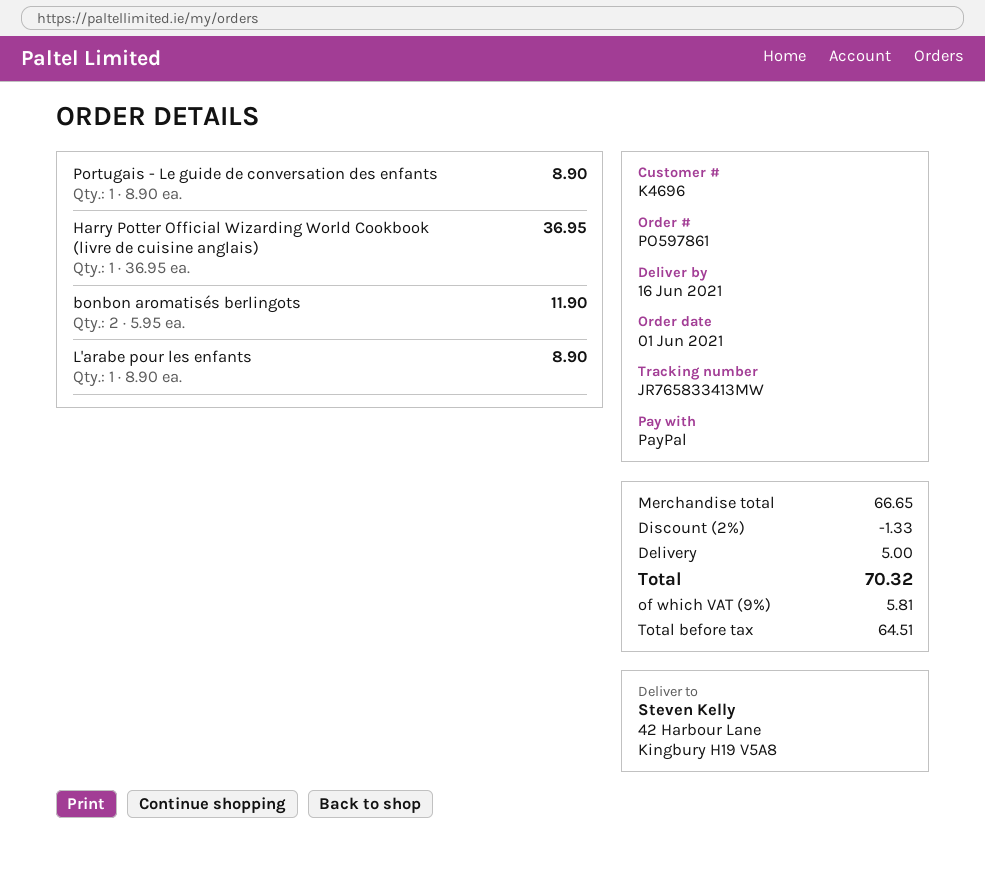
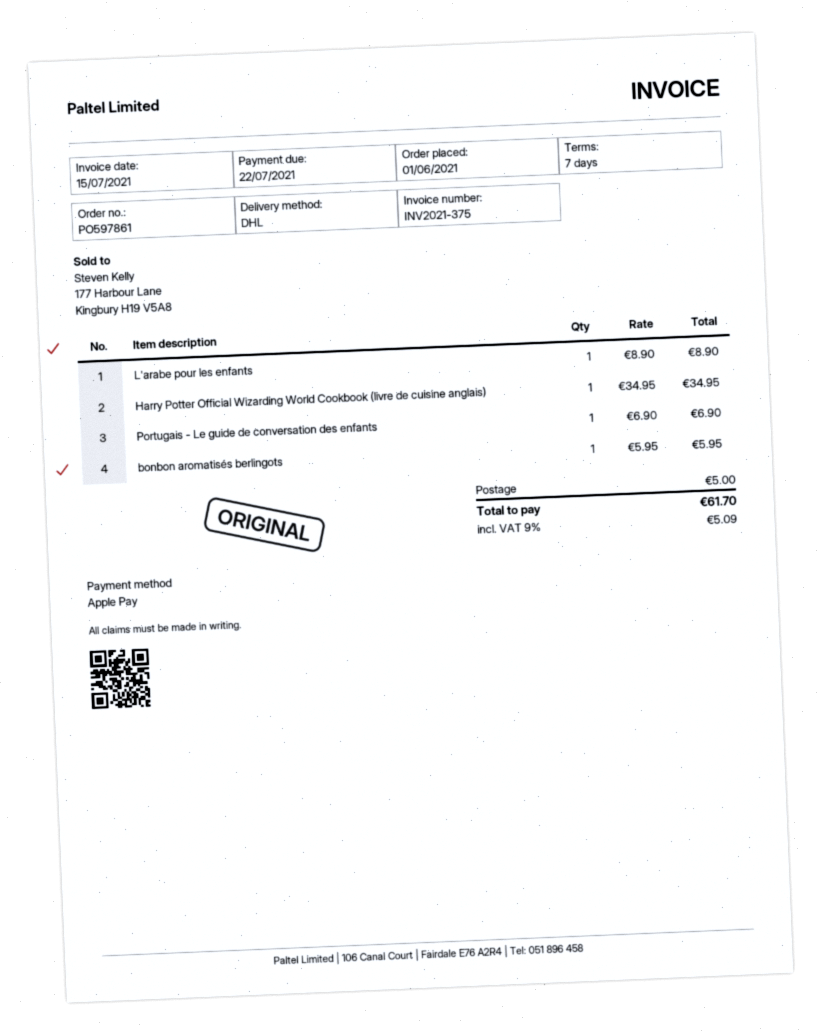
payment method: PayPal -> Apple Pay
Portugais - Le guide de conversation des enfants: 1 x 8.90 = 8.90 -> 1 x 6.90 = 6.90
Harry Potter Official Wizarding World Cookbook (livre de cuisine anglais): 1 x 36.95 = 36.95 -> 1 x 34.95 = 34.95
bonbon aromatisés berlingots: 2 x 5.95 = 11.90 -> 1 x 5.95 = 5.95
discount: 2% = 1.33 -> none
tax: 9% = 5.81 -> 9% = 5.09
total: 70.32 -> 61.70

